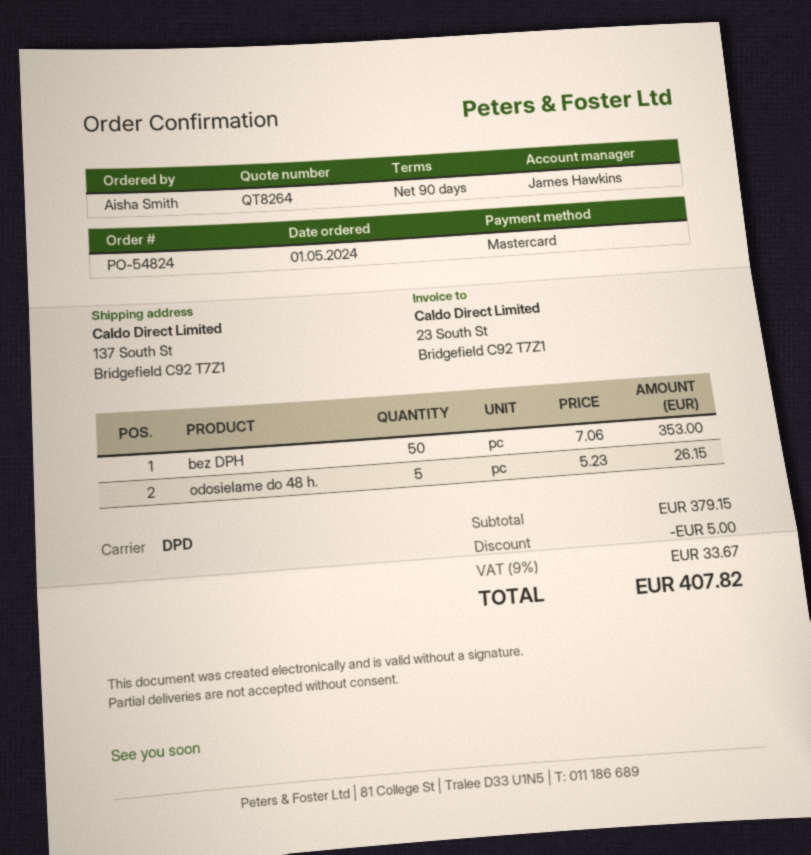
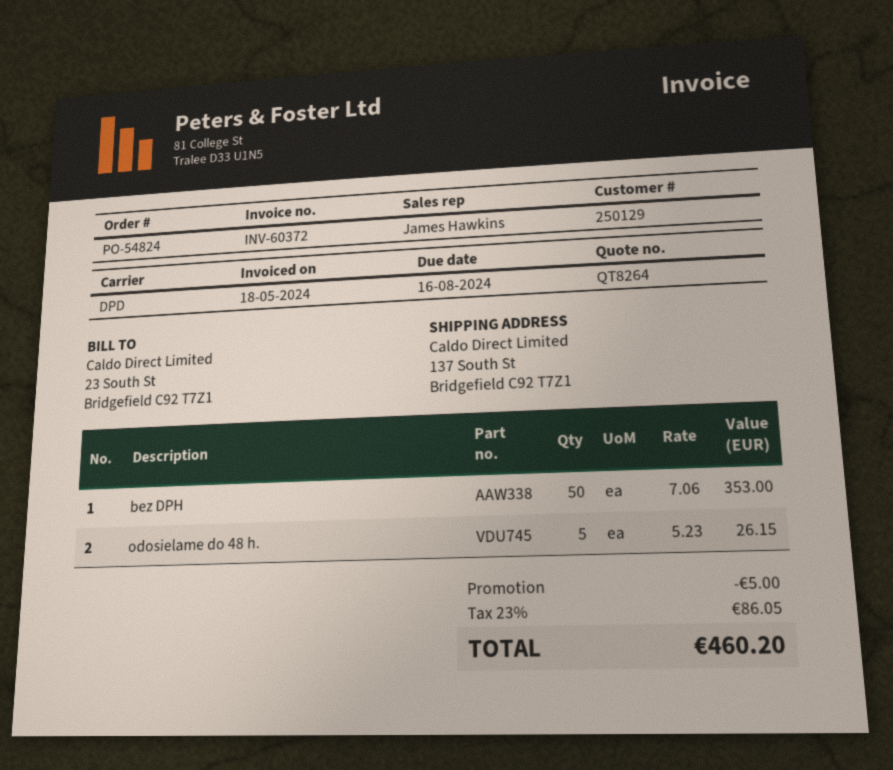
tax: 9% = 33.67 -> 23% = 86.05
total: 407.82 -> 460.20

